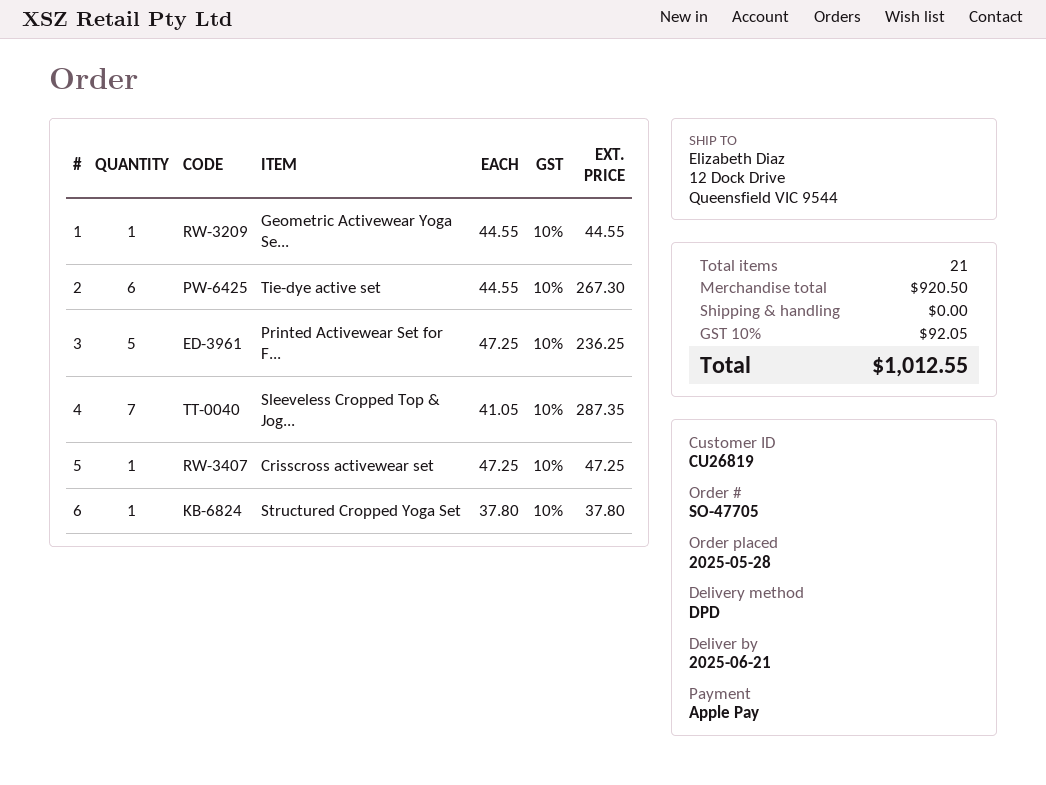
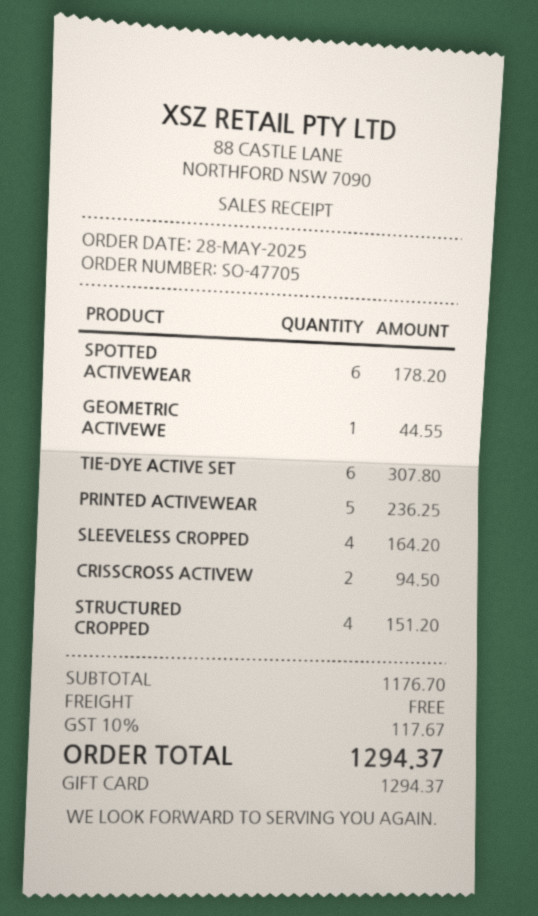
payment method: Apple Pay -> gift card
Tie-dye active set: 6 for 267.30 -> 6 for 307.80
Sleeveless Cropped Top & Jog...: 7 for 287.35 -> 4 for 164.20
Crisscross activewear set: 1 for 47.25 -> 2 for 94.50
Structured Cropped Yoga Set: 1 for 37.80 -> 4 for 151.20
SPOTTED ACTIVEWEAR: none -> 6 for 178.20
subtotal: 920.50 -> 1176.70
tax: 10% = 92.05 -> 10% = 117.67
total: 1012.55 -> 1294.37

